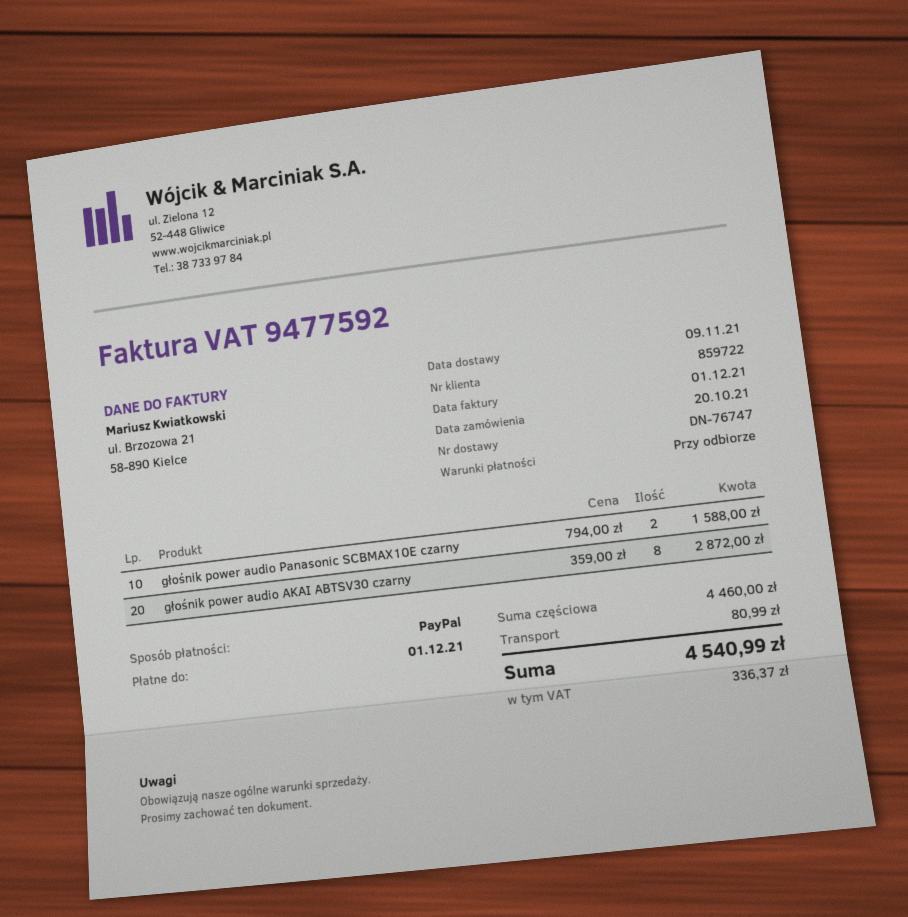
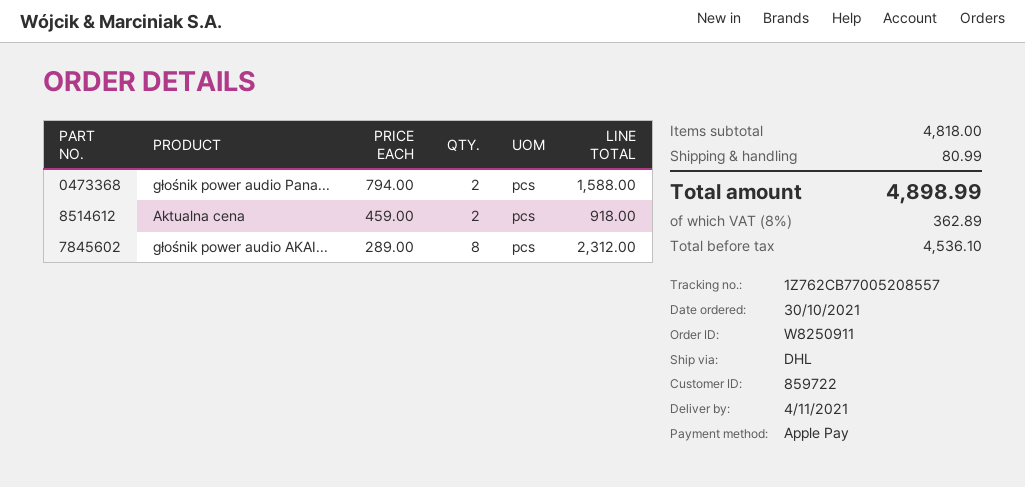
order date: 2021-10-20 -> 2021-10-30
delivery date: 2021-11-09 -> 2021-11-04
payment method: PayPal -> Apple Pay
głośnik power audio AKAI ABTSV30 czarny: 8 x 359.00 = 2872.00 -> 8 x 289.00 = 2312.00
Aktualna cena: none -> 2 x 459.00 = 918.00
subtotal: 4460.00 -> 4818.00
tax: 336.37 -> 362.89
total: 4540.99 -> 4898.99

